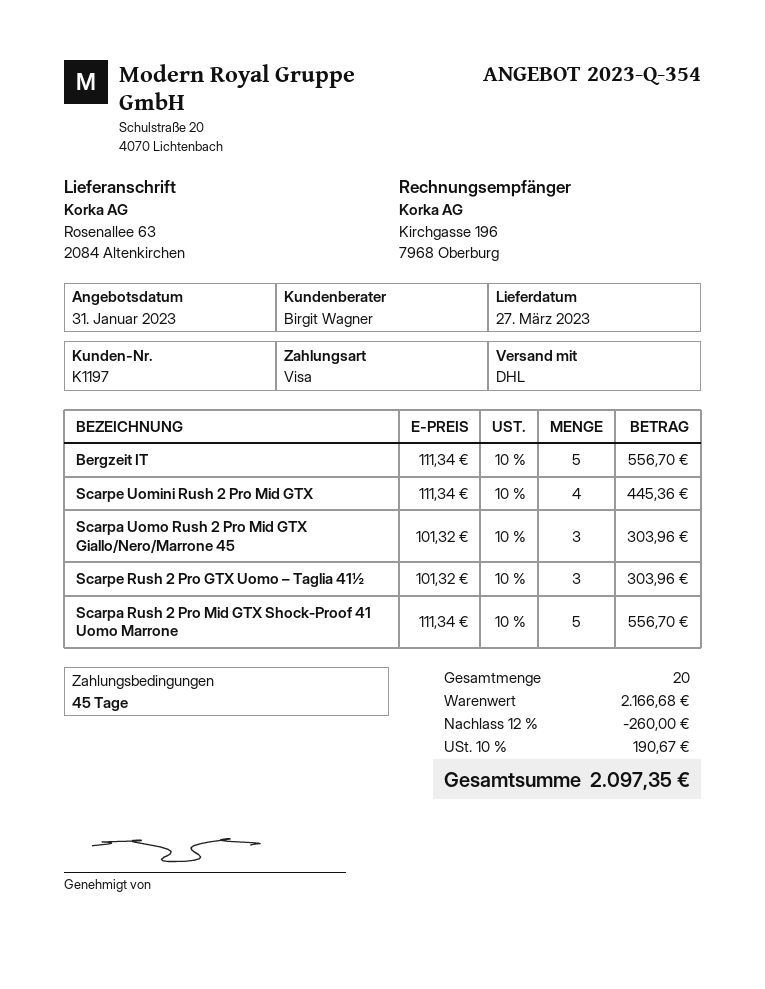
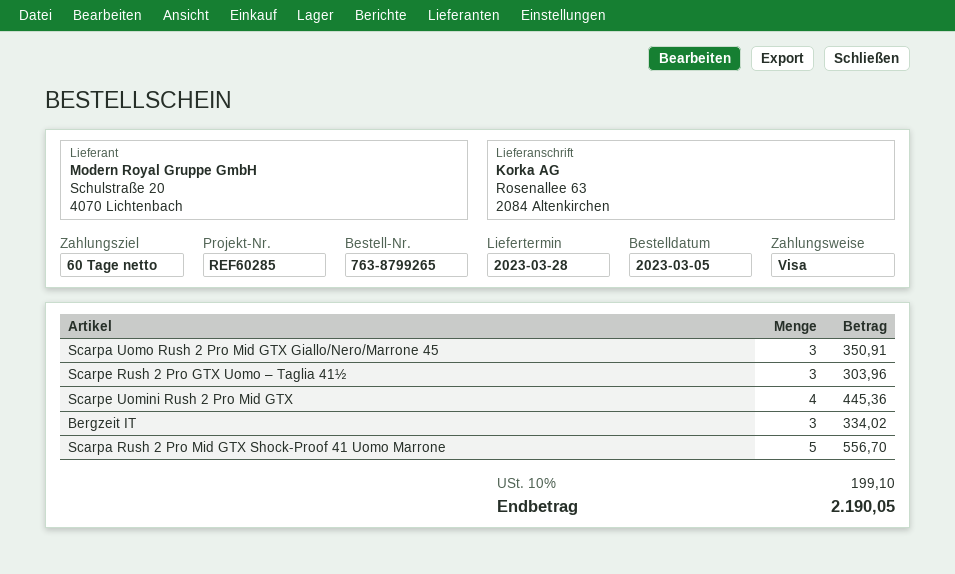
delivery date: 2023-03-27 -> 2023-03-28
payment terms: 45 days -> 60 days
Bergzeit IT: 5 for 556.70 -> 3 for 334.02
Scarpa Uomo Rush 2 Pro Mid GTX Giallo/Nero/Marrone 45: 3 for 303.96 -> 3 for 350.91
discount: 12% = 260.00 -> none
tax: 10% = 190.67 -> 10% = 199.10
total: 2097.35 -> 2190.05

